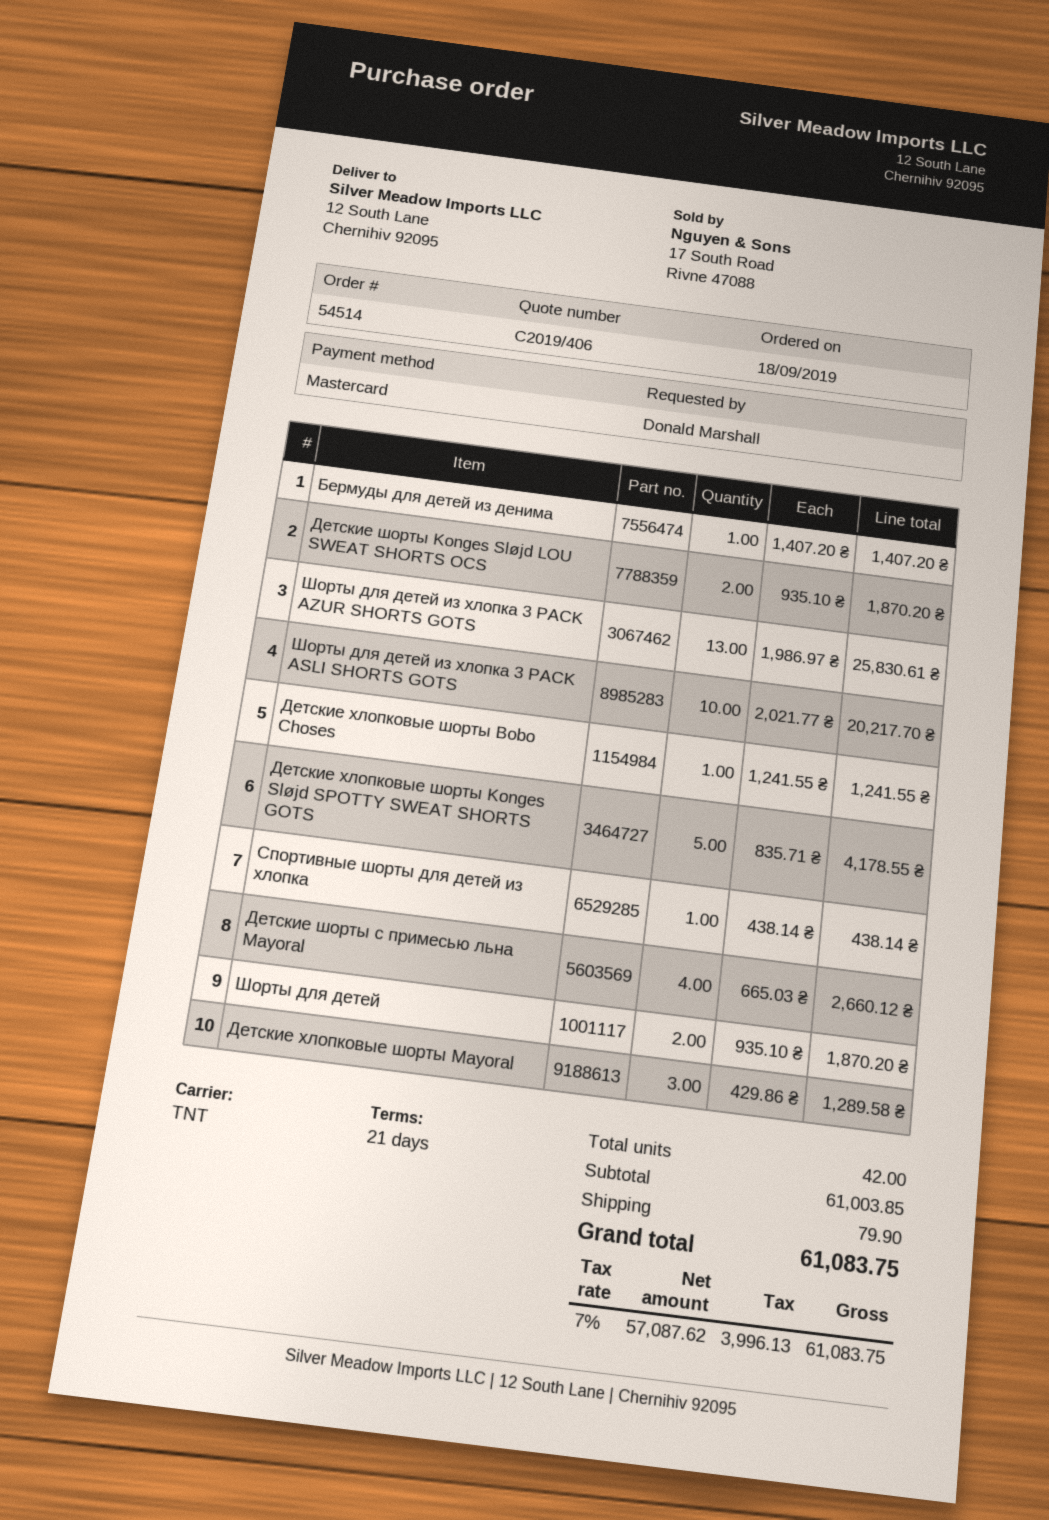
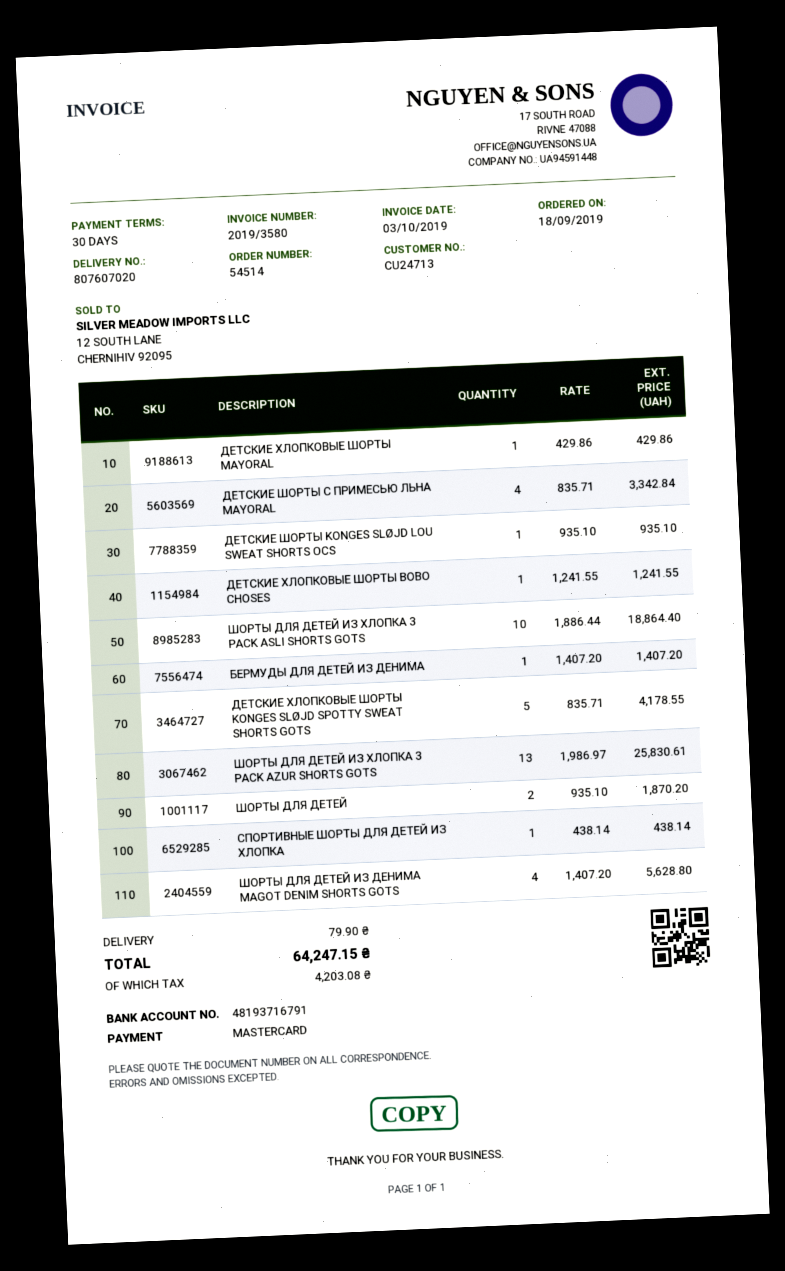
payment terms: 21 days -> 30 days
Детские шорты Konges Sløjd LOU SWEAT SHORTS OCS: 2 x 935.10 = 1870.20 -> 1 x 935.10 = 935.10
Шорты для детей из хлопка 3 PACK ASLI SHORTS GOTS: 10 x 2021.77 = 20217.70 -> 10 x 1886.44 = 18864.40
Детские шорты с примесью льна Mayoral: 4 x 665.03 = 2660.12 -> 4 x 835.71 = 3342.84
Детские хлопковые шорты Mayoral: 3 x 429.86 = 1289.58 -> 1 x 429.86 = 429.86
ШОРТЫ ДЛЯ ДЕТЕЙ ИЗ ДЕНИМА MAGOT DENIM SHORTS GOTS: none -> 4 x 1407.20 = 5628.80
tax: 3996.13 -> 4203.08
total: 61083.75 -> 64247.15

